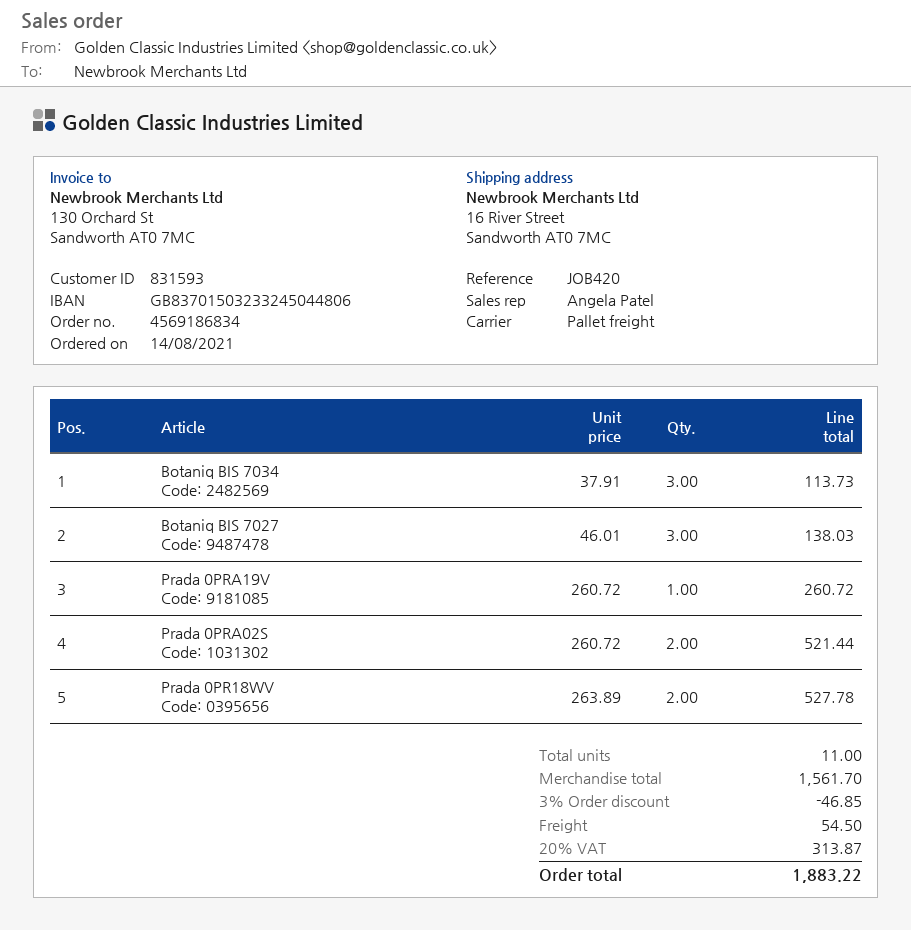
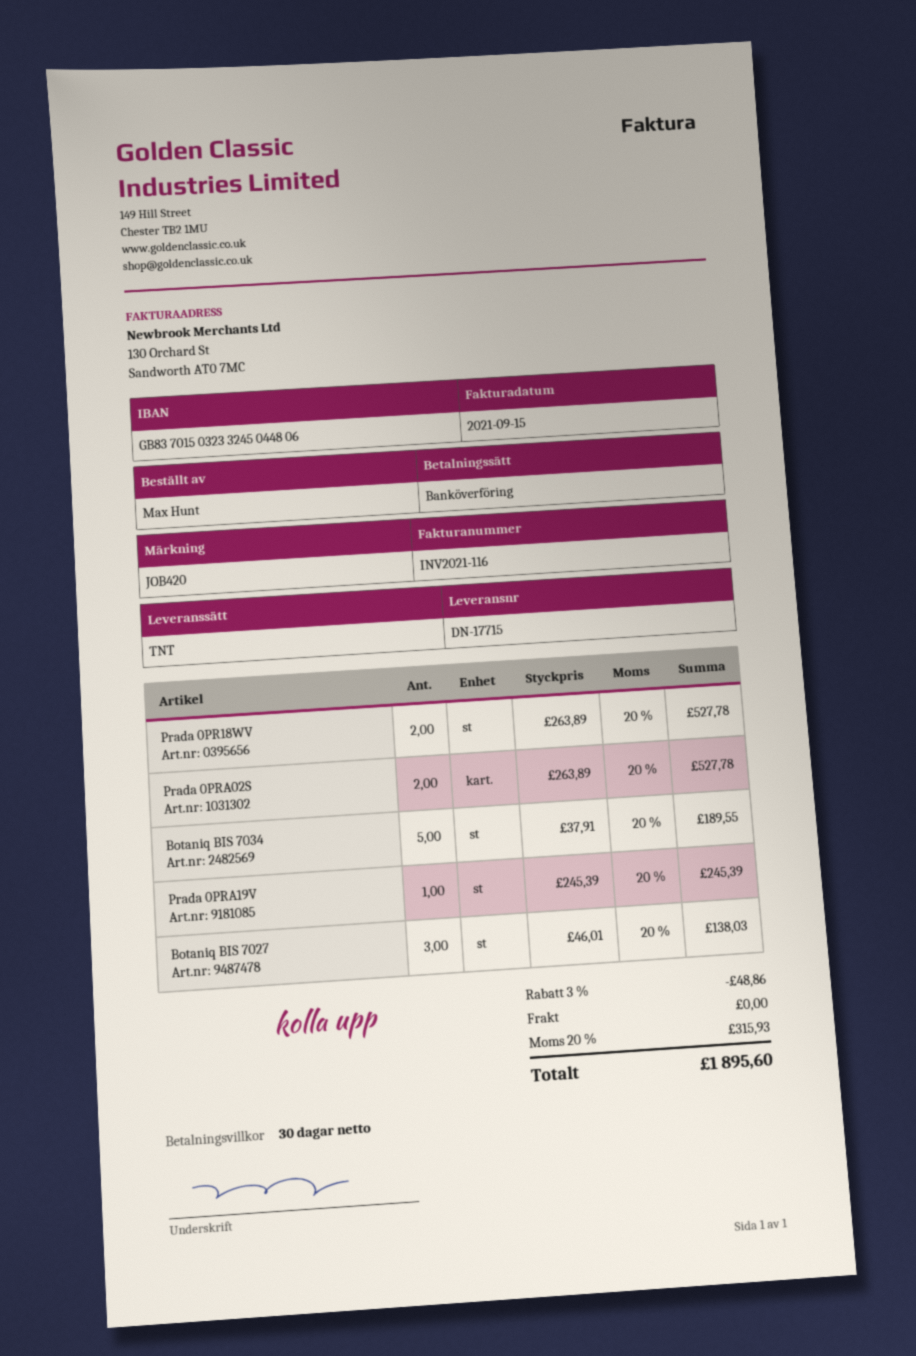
shipping method: pallet freight -> TNT
Botaniq BIS 7034: 3 x 37.91 = 113.73 -> 5 x 37.91 = 189.55
Prada 0PRA19V: 1 x 260.72 = 260.72 -> 1 x 245.39 = 245.39
Prada 0PRA02S: 2 x 260.72 = 521.44 -> 2 x 263.89 = 527.78
discount: 3% = 46.85 -> 3% = 48.86
shipping: 54.50 -> 0.00
tax: 20% = 313.87 -> 20% = 315.93
total: 1883.22 -> 1895.60

